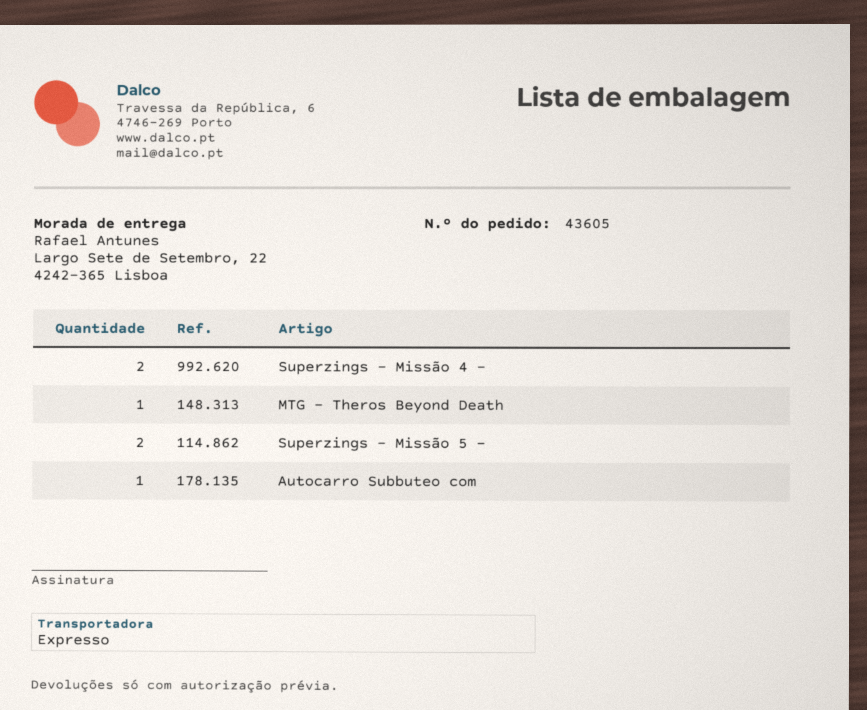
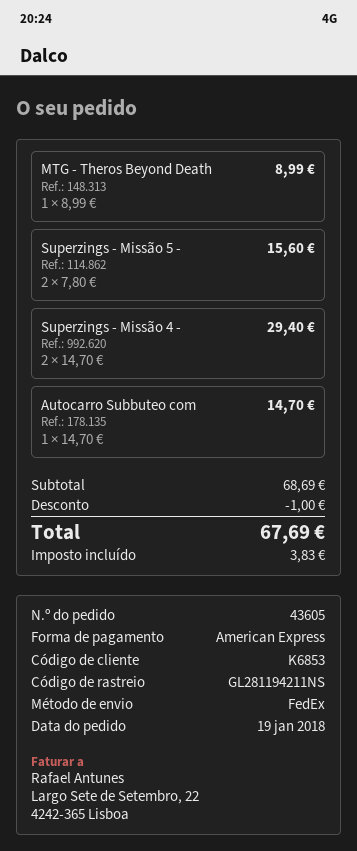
shipping method: express -> FedEx

